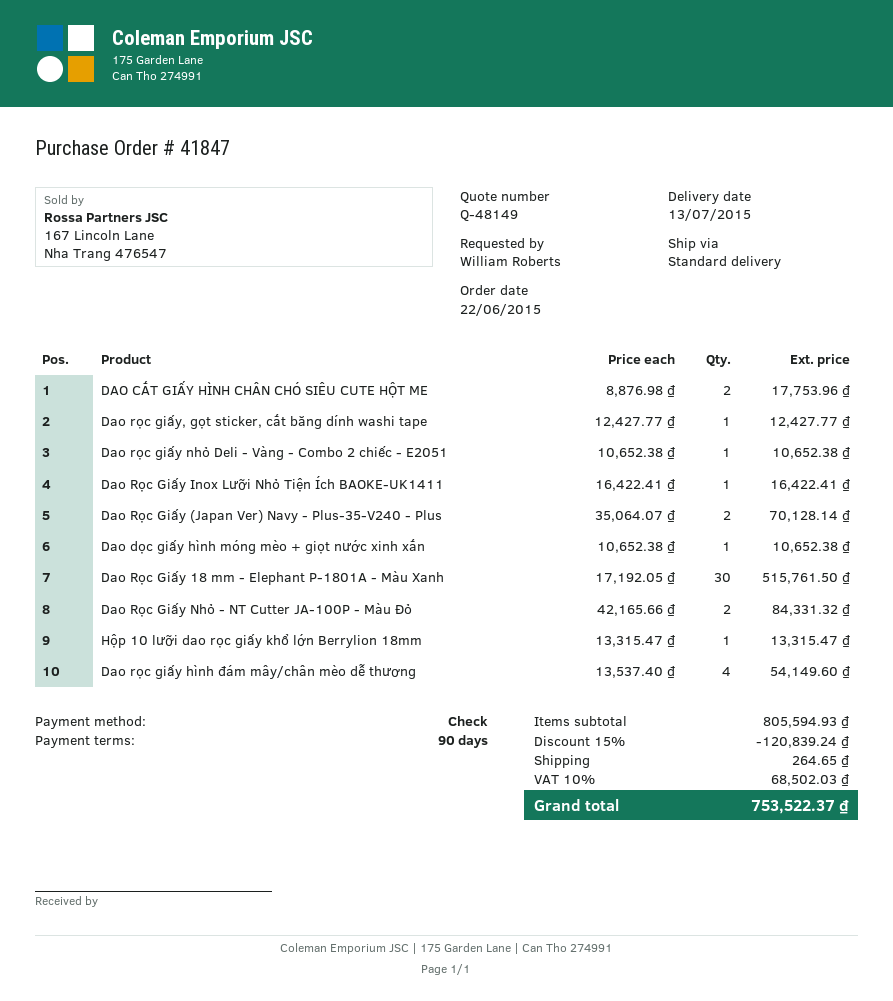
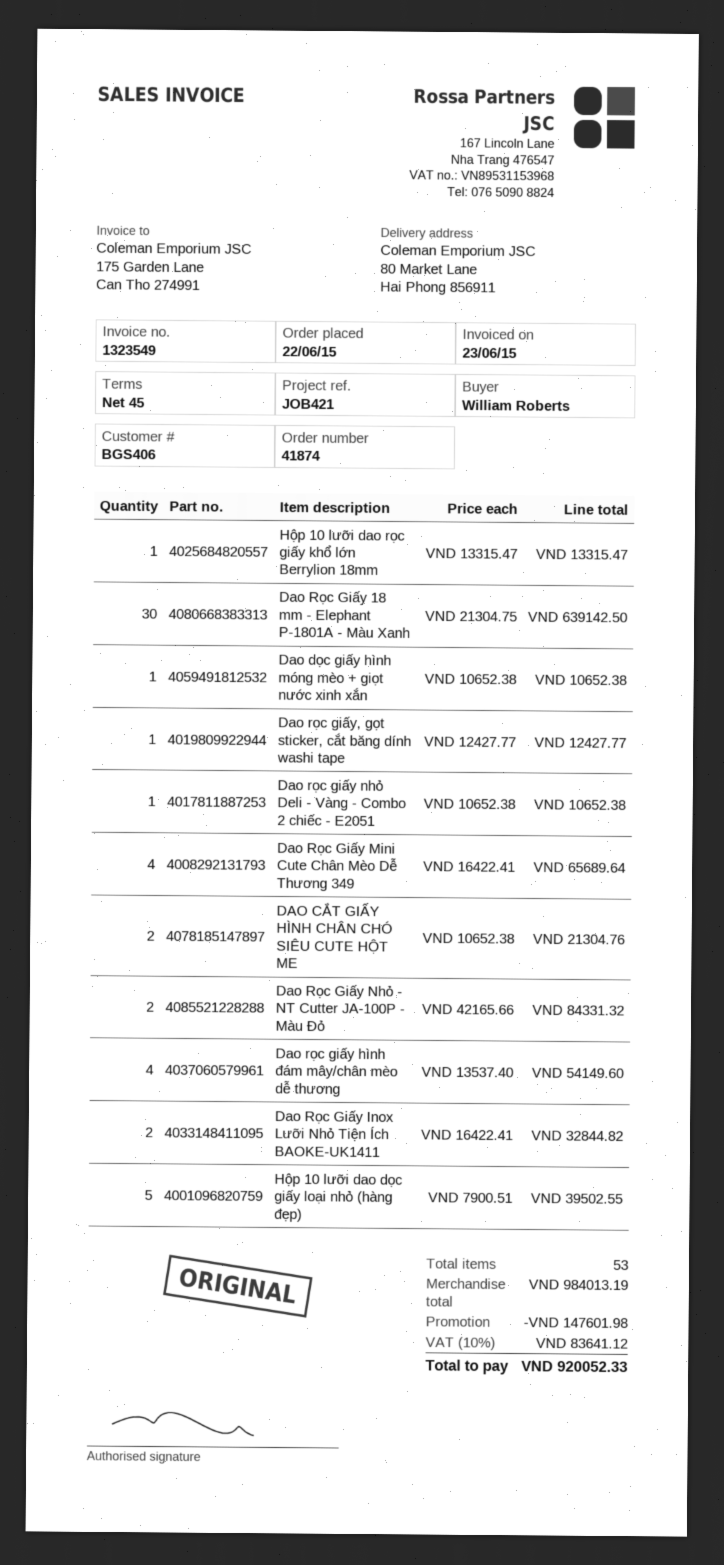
order number: 41847 -> 41874
payment terms: 90 days -> 45 days
DAO CẮT GIẤY HÌNH CHÂN CHÓ SIÊU CUTE HỘT ME: 2 x 8876.98 = 17753.96 -> 2 x 10652.38 = 21304.76
Dao Rọc Giấy Inox Lưỡi Nhỏ Tiện Ích BAOKE-UK1411: 1 x 16422.41 = 16422.41 -> 2 x 16422.41 = 32844.82
Dao Rọc Giấy (Japan Ver) Navy - Plus-35-V240 - Plus: 2 x 35064.07 = 70128.14 -> none
Dao Rọc Giấy 18 mm - Elephant P-1801A - Màu Xanh: 30 x 17192.05 = 515761.50 -> 30 x 21304.75 = 639142.50
Dao Rọc Giấy Mini Cute Chân Mèo Dễ Thương 349: none -> 4 x 16422.41 = 65689.64
Hộp 10 lưỡi dao dọc giấy loại nhỏ (hàng đẹp): none -> 5 x 7900.51 = 39502.55
subtotal: 805594.93 -> 984013.19
discount: 120839.24 -> 147601.98
shipping: 264.65 -> none
tax: 10% = 68502.03 -> 10% = 83641.12
total: 753522.37 -> 920052.33

